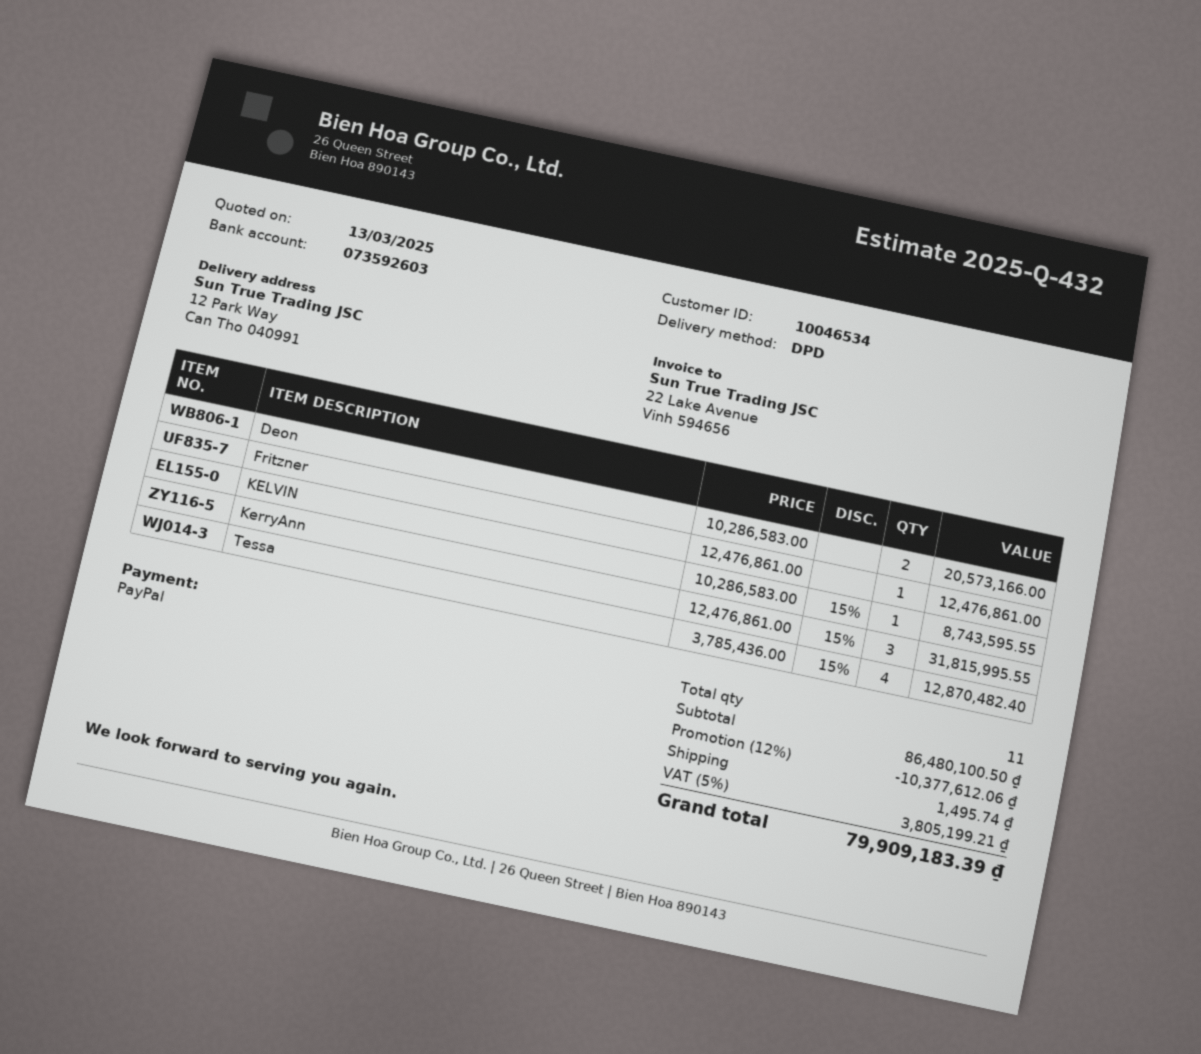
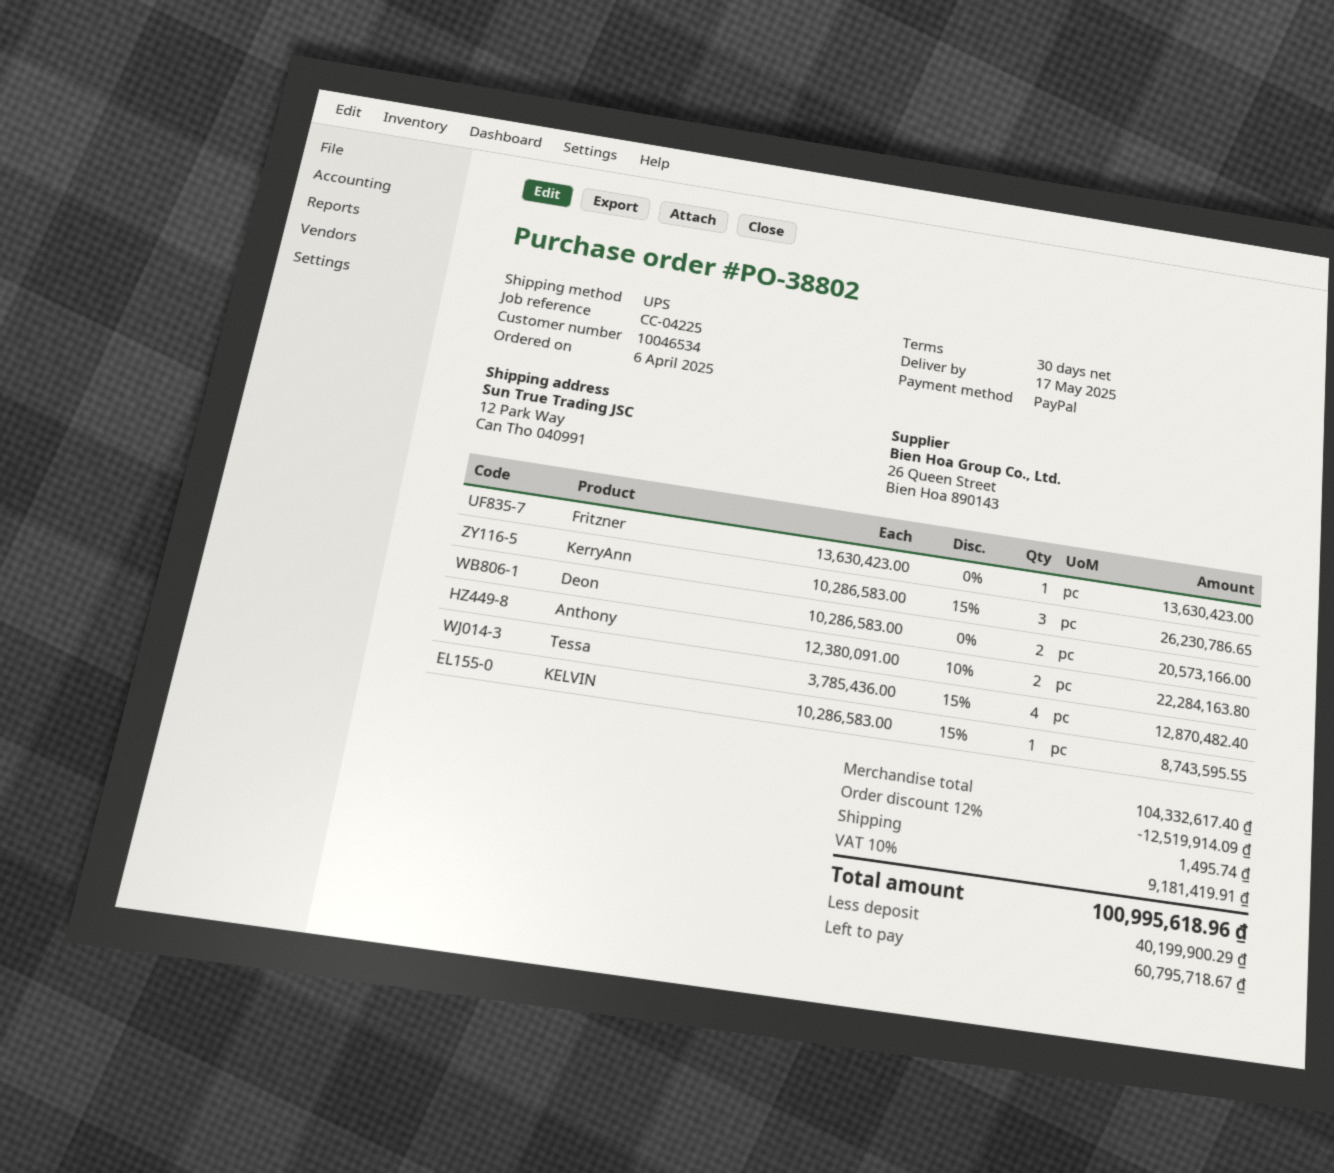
shipping method: DPD -> UPS
Fritzner: 1 x 12476861.00 = 12476861.00 -> 1 x 13630423.00 = 13630423.00
KerryAnn: 3 x 12476861.00 - 15% = 31815995.55 -> 3 x 10286583.00 - 15% = 26230786.65
Anthony: none -> 2 x 12380091.00 - 10% = 22284163.80
subtotal: 86480100.50 -> 104332617.40
discount: 12% = 10377612.06 -> 12% = 12519914.09
tax: 5% = 3805199.21 -> 10% = 9181419.91
total: 79909183.39 -> 100995618.96

